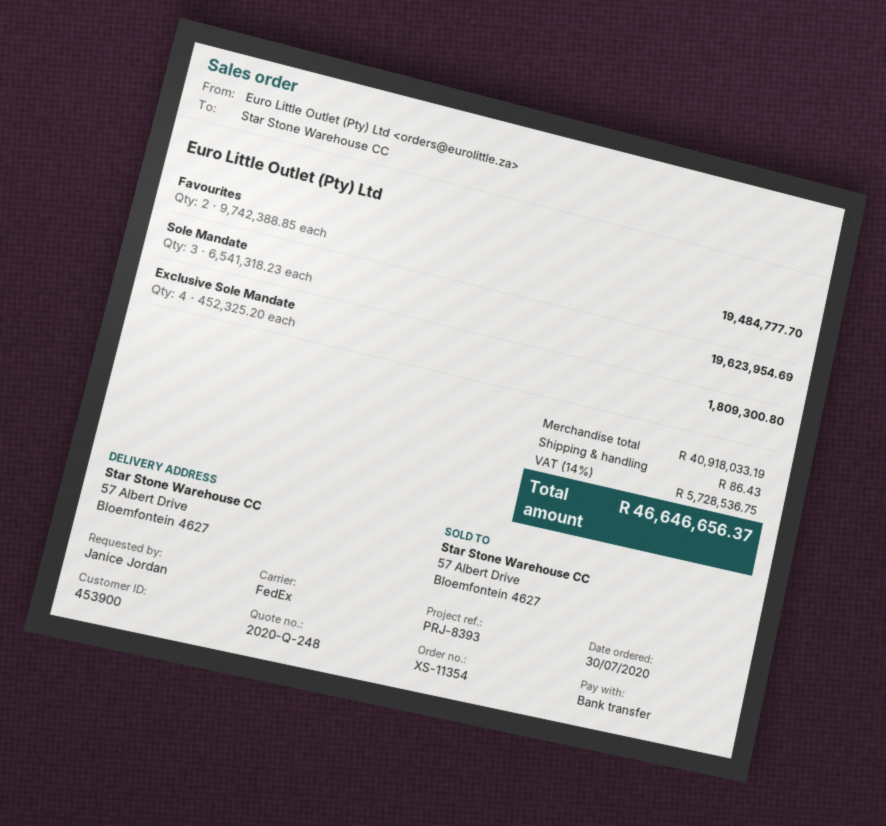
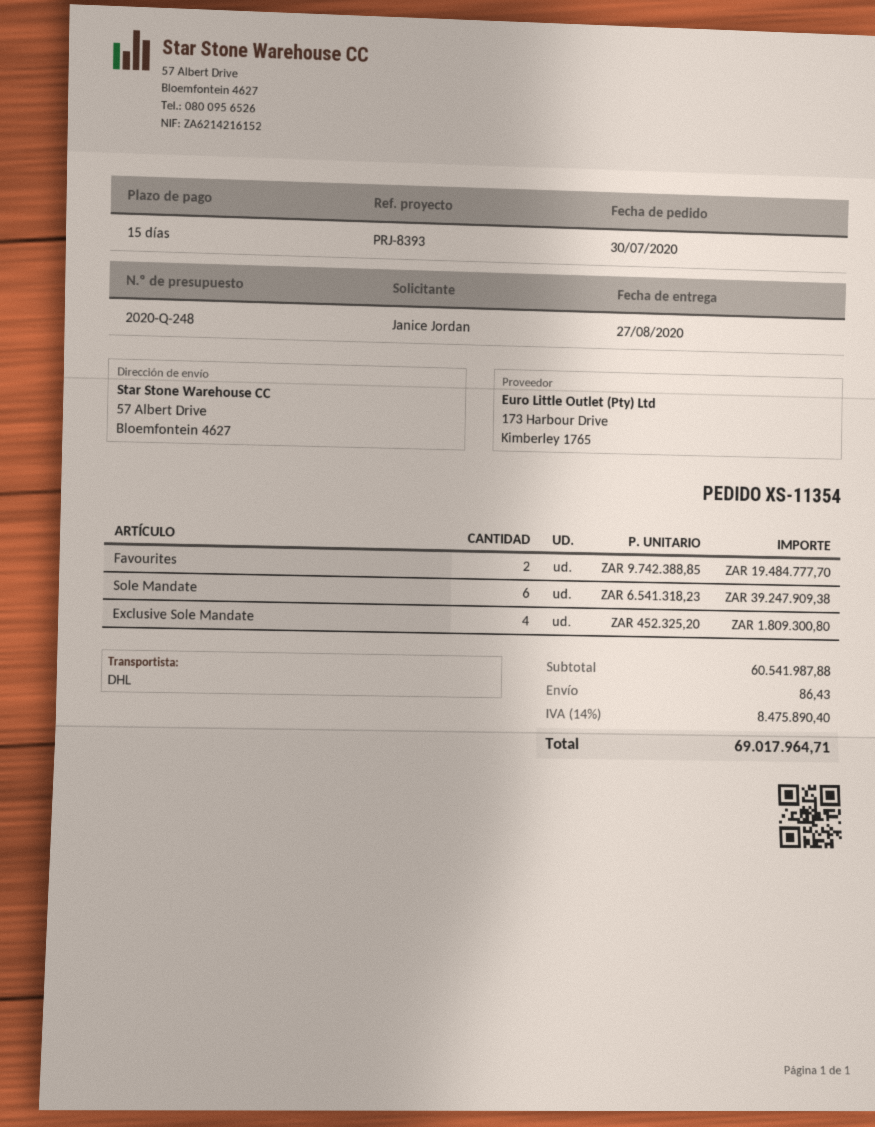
shipping method: FedEx -> DHL
Sole Mandate: 3 x 6541318.23 = 19623954.69 -> 6 x 6541318.23 = 39247909.38
subtotal: 40918033.19 -> 60541987.88
tax: 14% = 5728536.75 -> 14% = 8475890.40
total: 46646656.37 -> 69017964.71

